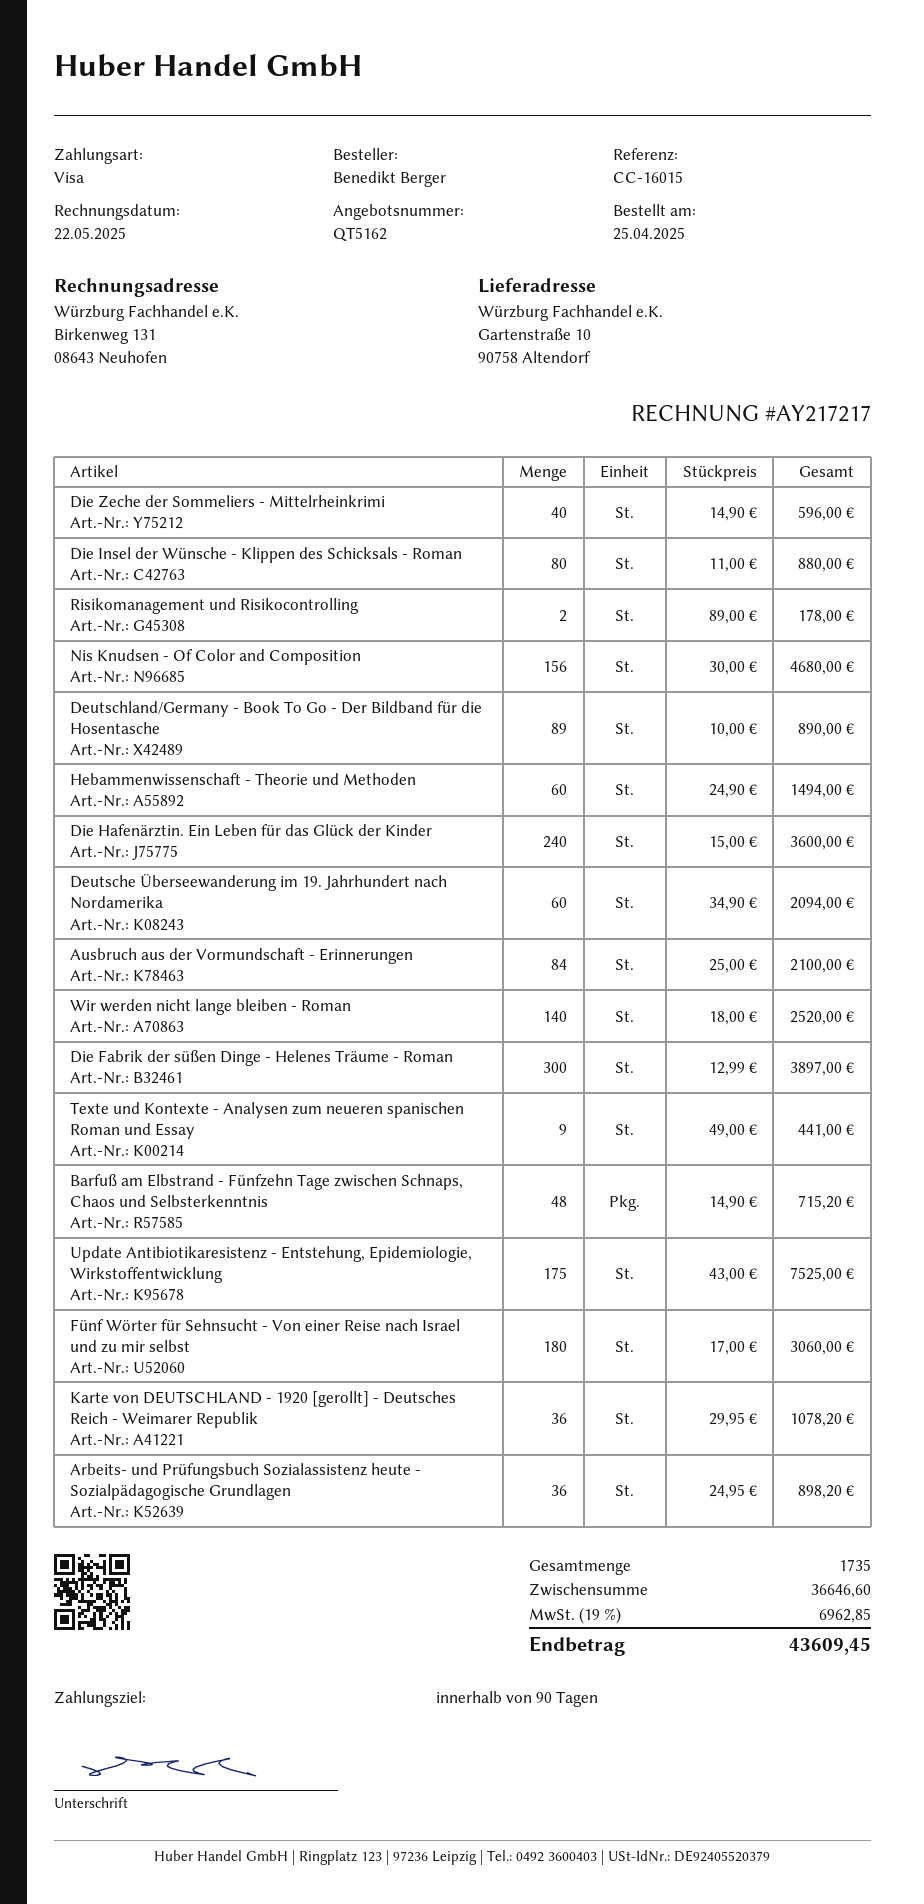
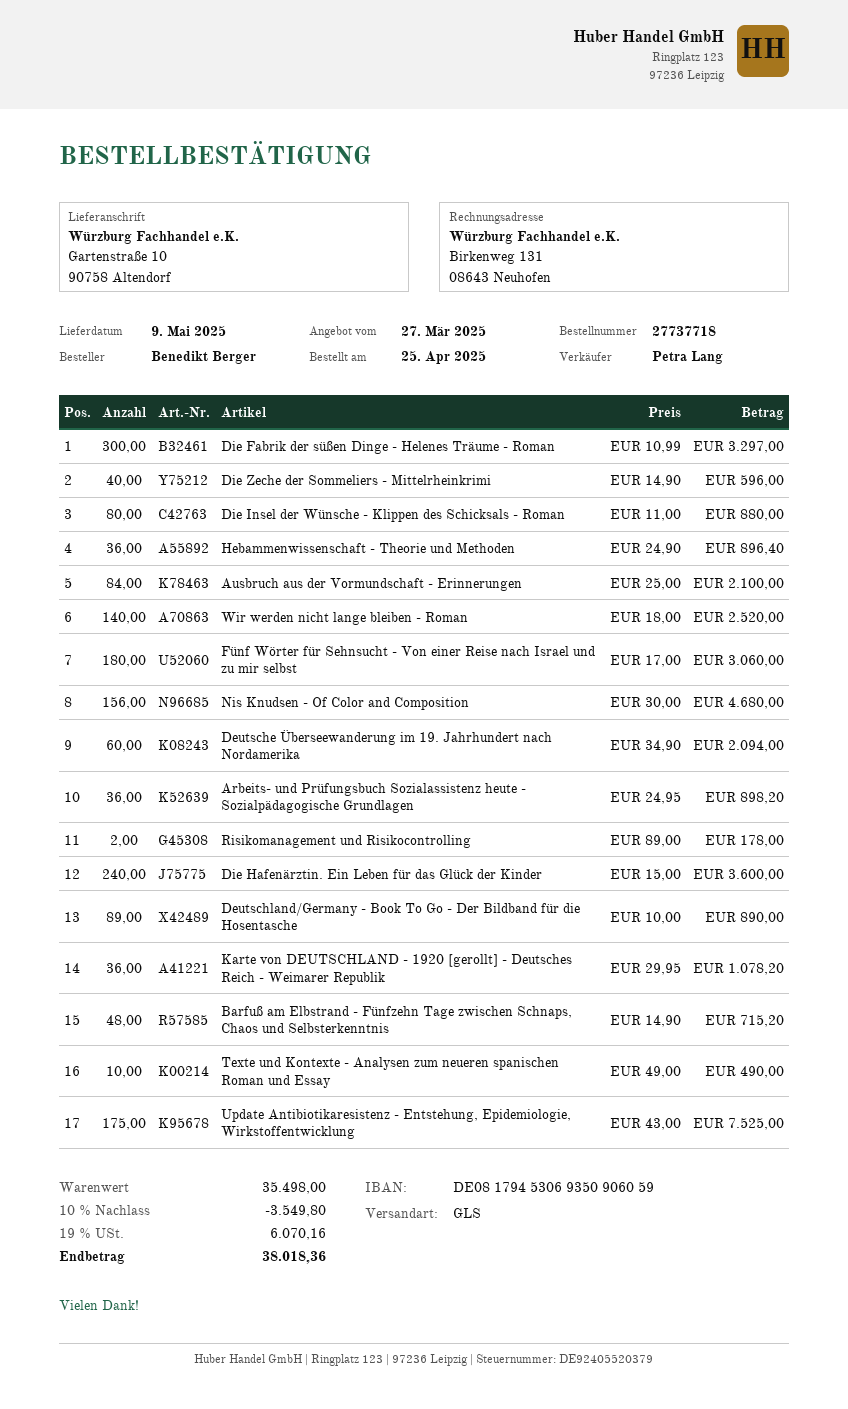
Hebammenwissenschaft - Theorie und Methoden: 60 x 24.90 = 1494.00 -> 36 x 24.90 = 896.40
Die Fabrik der süßen Dinge - Helenes Träume - Roman: 300 x 12.99 = 3897.00 -> 300 x 10.99 = 3297.00
Texte und Kontexte - Analysen zum neueren spanischen Roman und Essay: 9 x 49.00 = 441.00 -> 10 x 49.00 = 490.00
subtotal: 36646.60 -> 35498.00
discount: none -> 10% = 3549.80
tax: 19% = 6962.85 -> 19% = 6070.16
total: 43609.45 -> 38018.36

